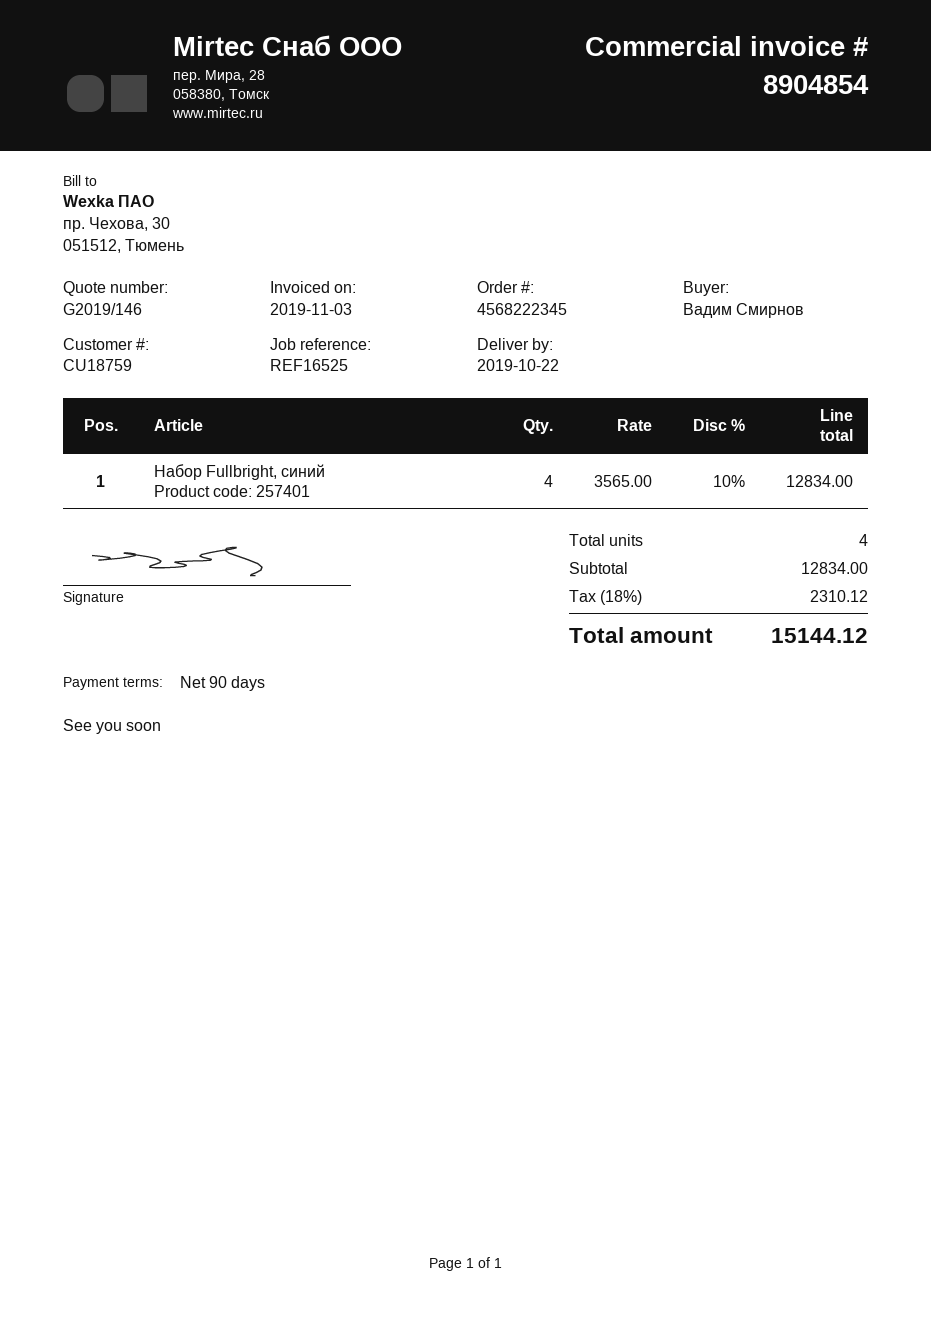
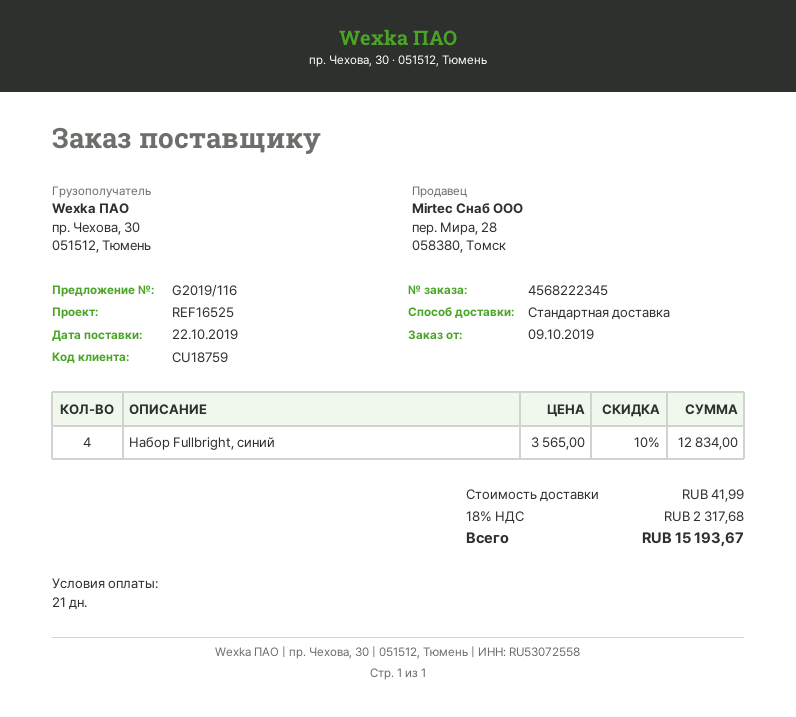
quote number: G2019/146 -> G2019/116
payment terms: 90 days -> 21 days
shipping: none -> 41.99
tax: 18% = 2310.12 -> 18% = 2317.68
total: 15144.12 -> 15193.67

